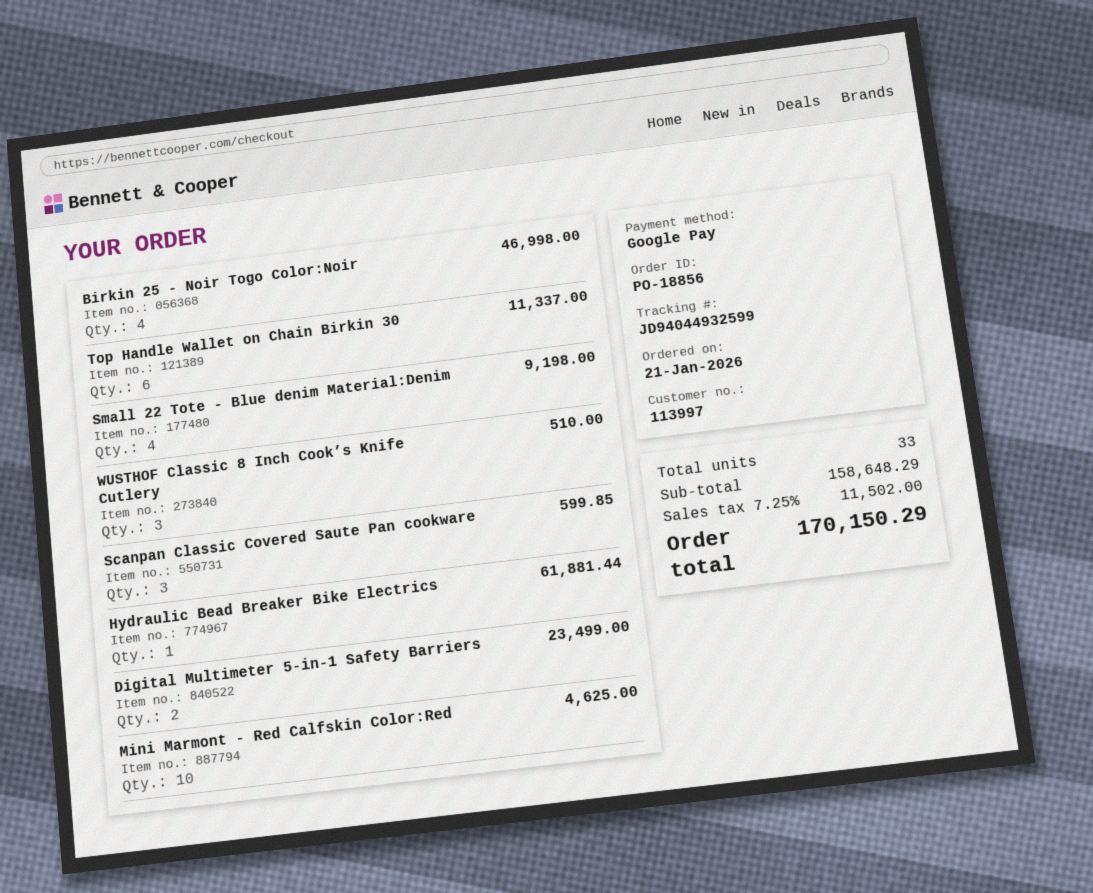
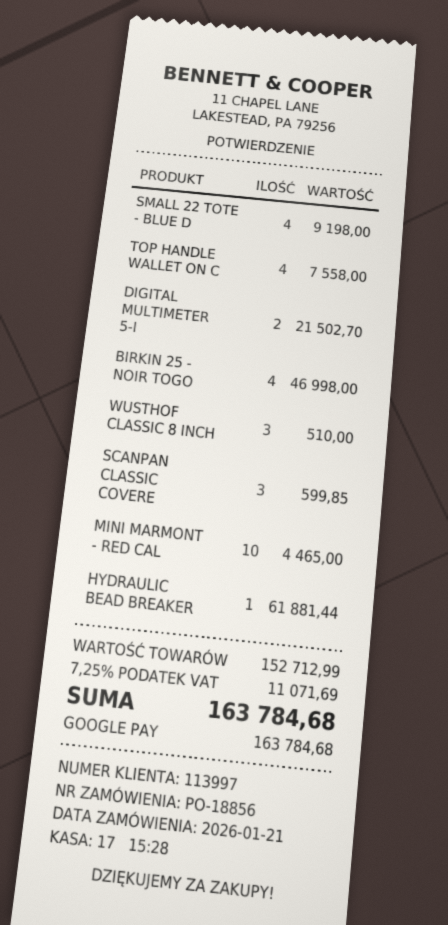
Top Handle Wallet on Chain Birkin 30: 6 for 11337.00 -> 4 for 7558.00
Digital Multimeter 5-in-1 Safety Barriers: 2 for 23499.00 -> 2 for 21502.70
Mini Marmont - Red Calfskin Color:Red: 10 for 4625.00 -> 10 for 4465.00
subtotal: 158648.29 -> 152712.99
tax: 7.25% = 11502.00 -> 7.25% = 11071.69
total: 170150.29 -> 163784.68

